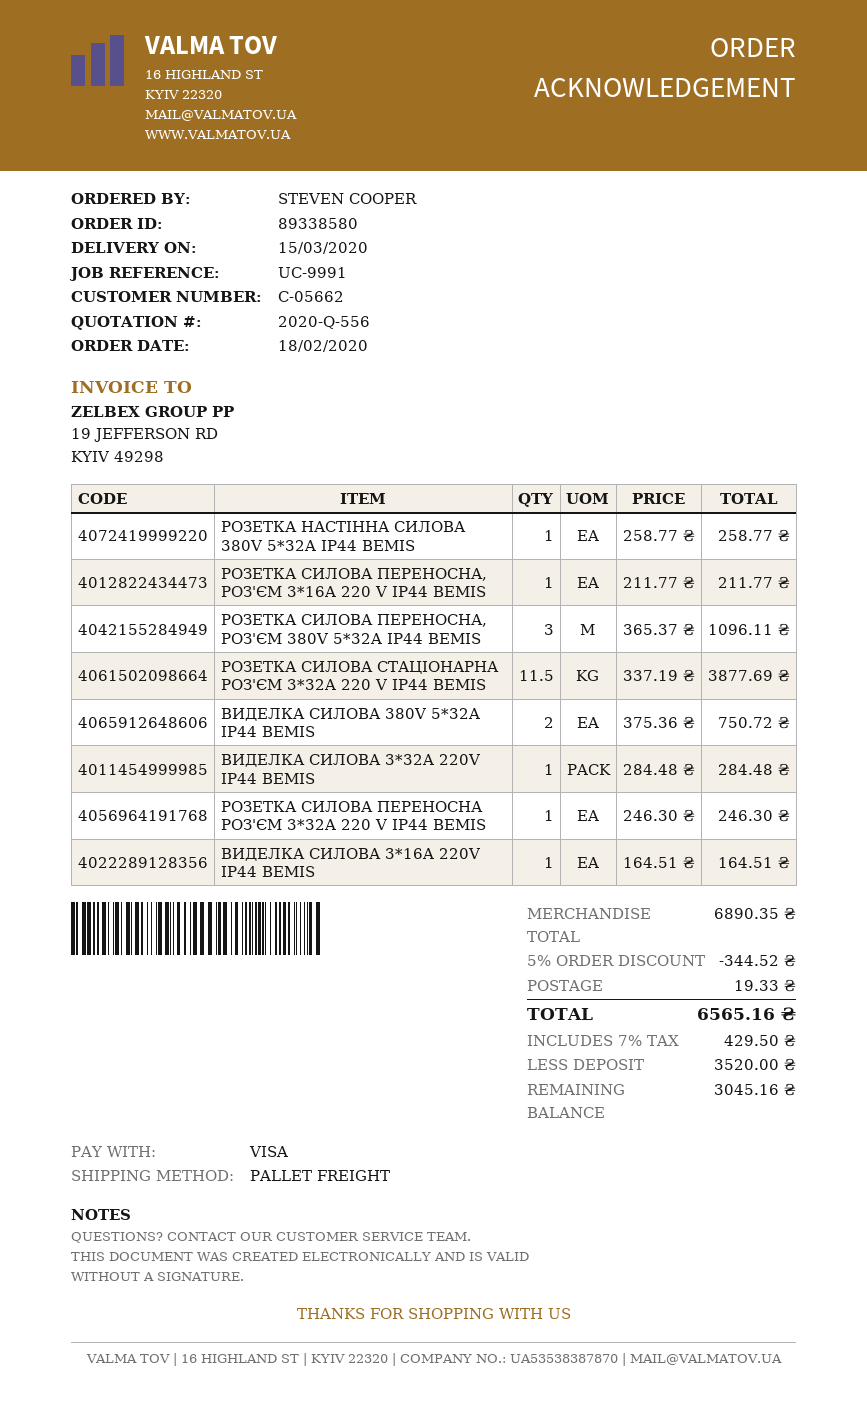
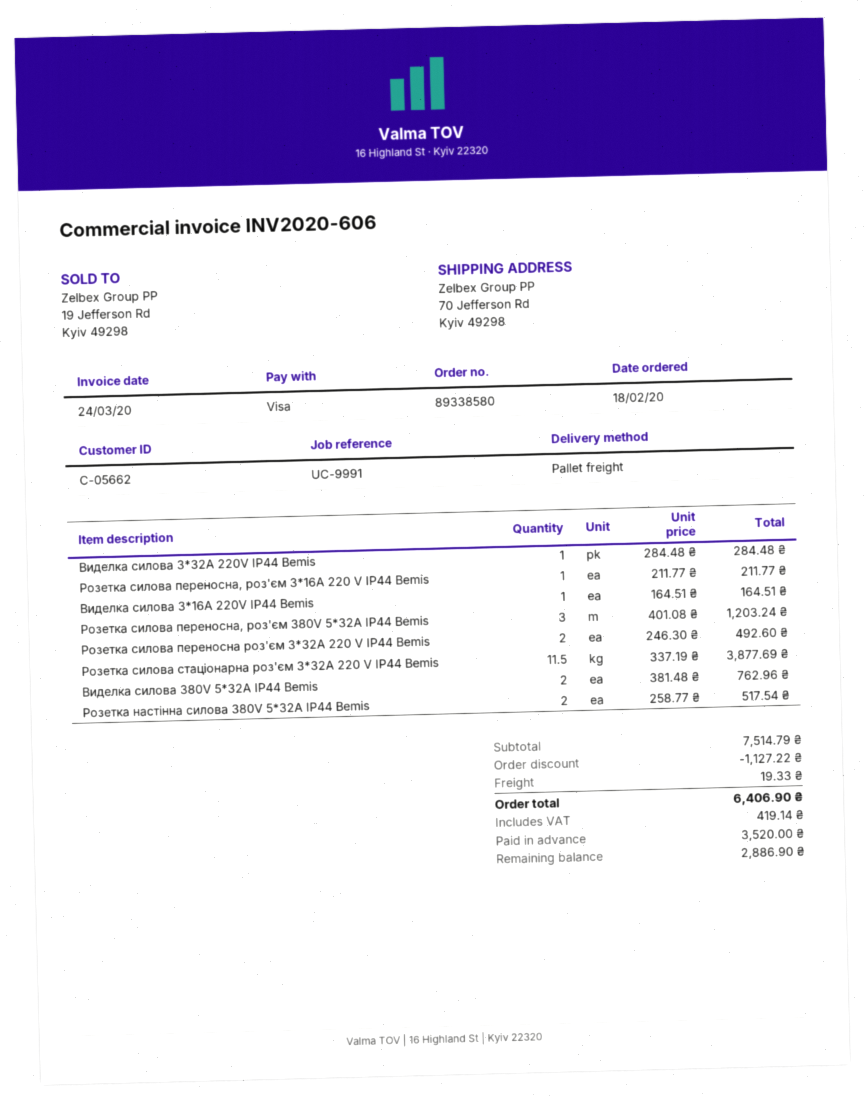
РОЗЕТКА НАСТІННА СИЛОВА 380V 5*32A IP44 BEMIS: 1 x 258.77 = 258.77 -> 2 x 258.77 = 517.54
РОЗЕТКА СИЛОВА ПЕРЕНОСНА, РОЗ'ЄМ 380V 5*32A IP44 BEMIS: 3 x 365.37 = 1096.11 -> 3 x 401.08 = 1203.24
ВИДЕЛКА СИЛОВА 380V 5*32A IP44 BEMIS: 2 x 375.36 = 750.72 -> 2 x 381.48 = 762.96
РОЗЕТКА СИЛОВА ПЕРЕНОСНА РОЗ'ЄМ 3*32A 220 V IP44 BEMIS: 1 x 246.30 = 246.30 -> 2 x 246.30 = 492.60
subtotal: 6890.35 -> 7514.79
discount: 344.52 -> 1127.22
tax: 429.50 -> 419.14
total: 6565.16 -> 6406.90
balance: 3045.16 -> 2886.90

